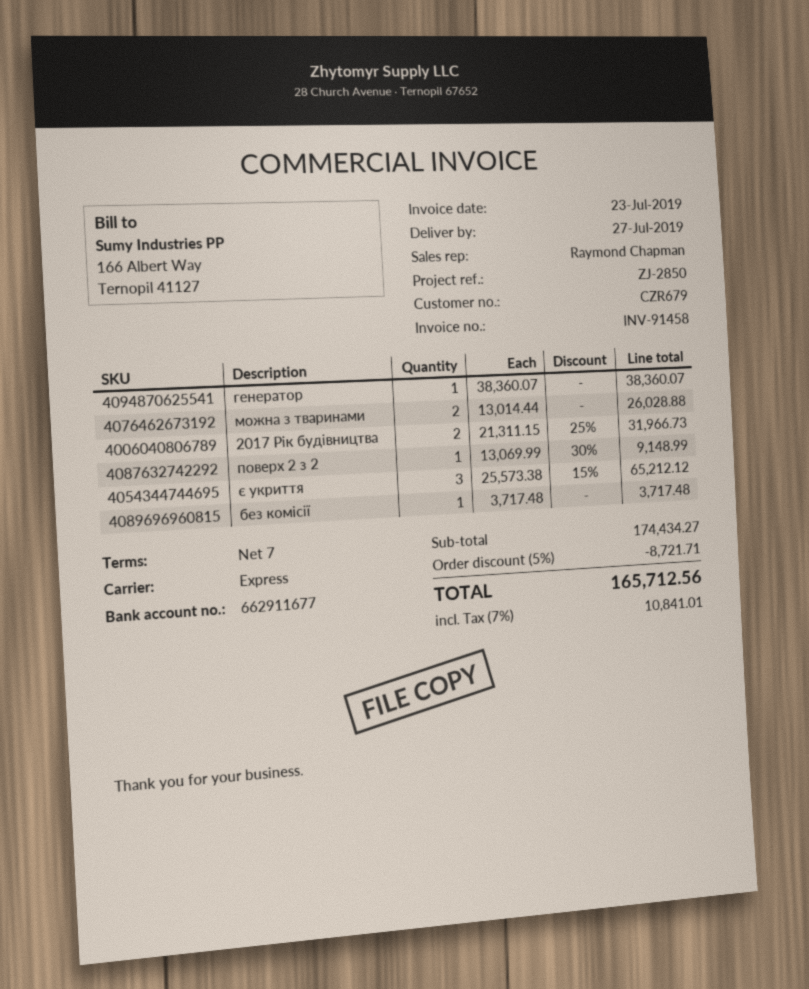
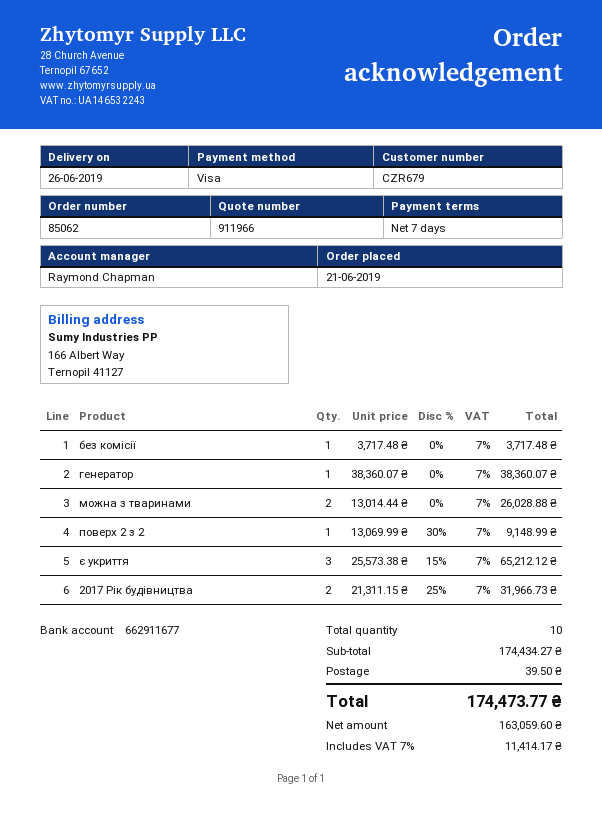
delivery date: 2019-07-27 -> 2019-06-26
discount: 5% = 8721.71 -> none
shipping: none -> 39.50
tax: 7% = 10841.01 -> 7% = 11414.17
total: 165712.56 -> 174473.77

